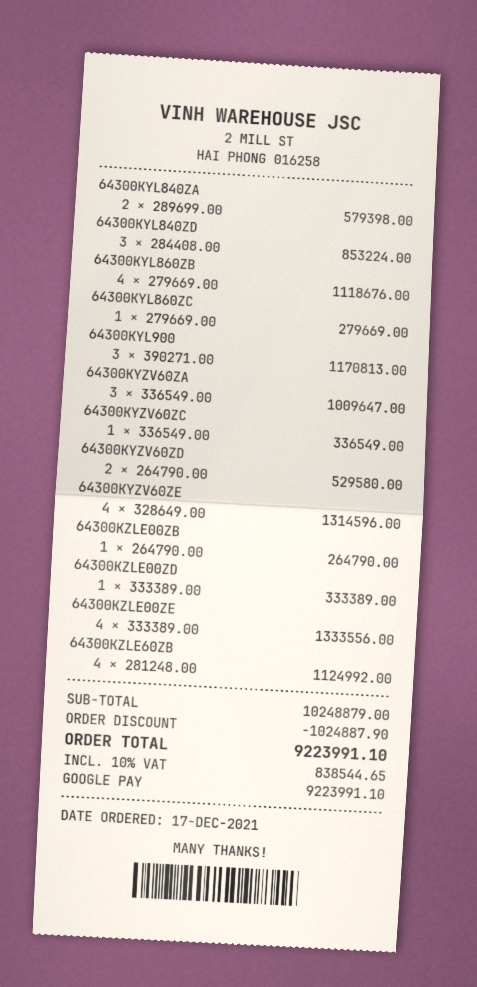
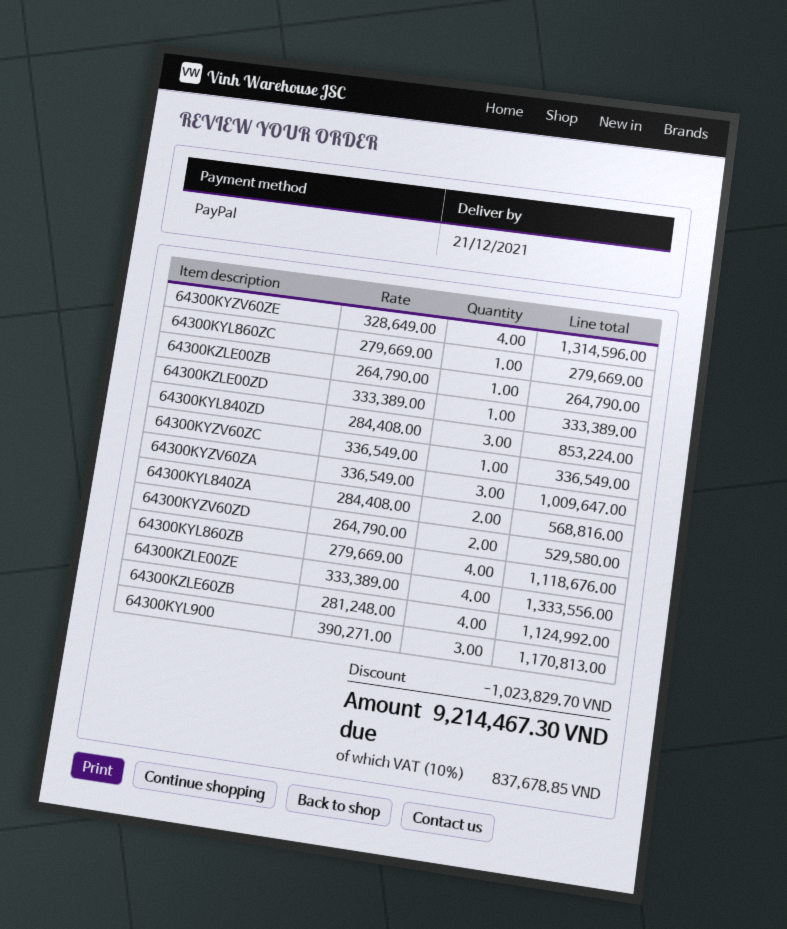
payment method: Google Pay -> PayPal
64300KYL840ZA: 2 x 289699.00 = 579398.00 -> 2 x 284408.00 = 568816.00
discount: 1024887.90 -> 1023829.70
tax: 10% = 838544.65 -> 10% = 837678.85
total: 9223991.10 -> 9214467.30

